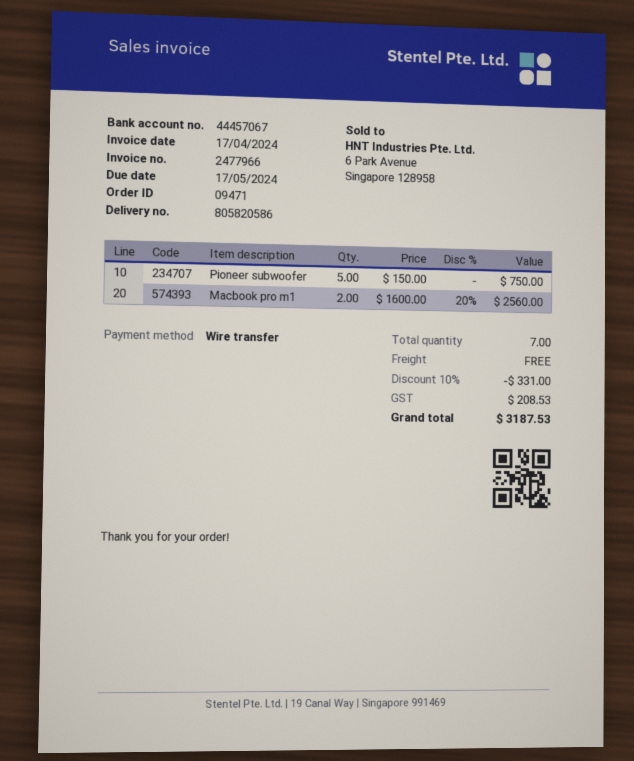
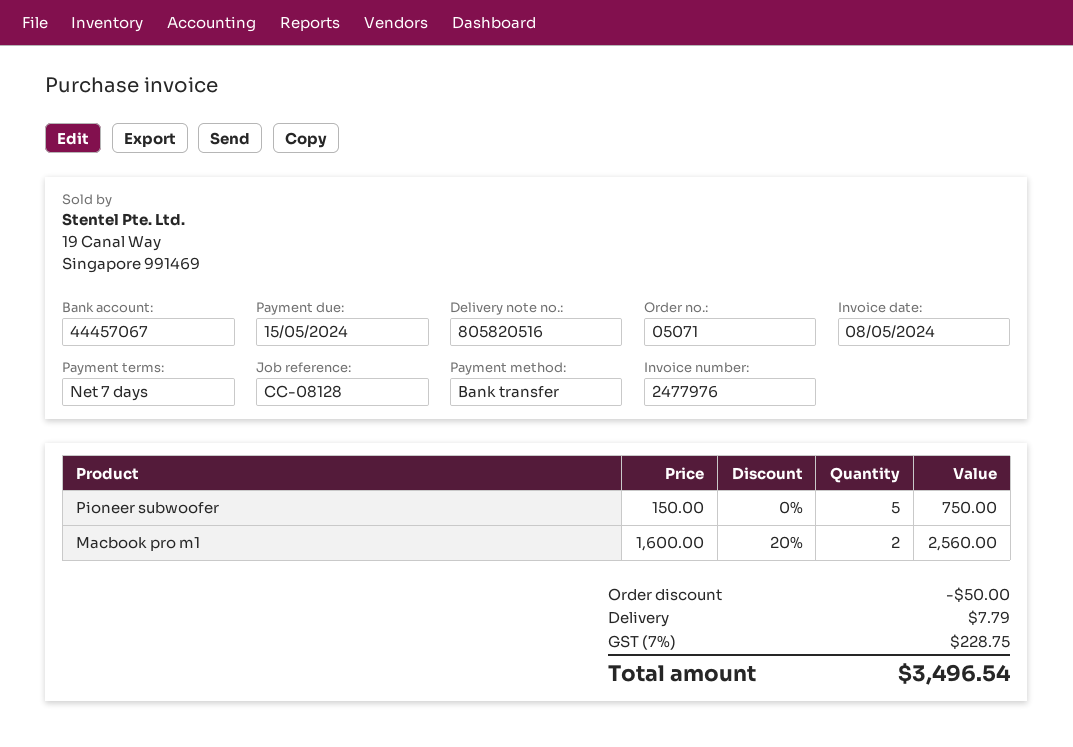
order number: 09471 -> 05071
delivery note number: 805820586 -> 805820516
invoice number: 2477966 -> 2477976
invoice date: 2024-04-17 -> 2024-05-08
due date: 2024-05-17 -> 2024-05-15
discount: 331.00 -> 50.00
shipping: 0.00 -> 7.79
tax: 208.53 -> 228.75
total: 3187.53 -> 3496.54

